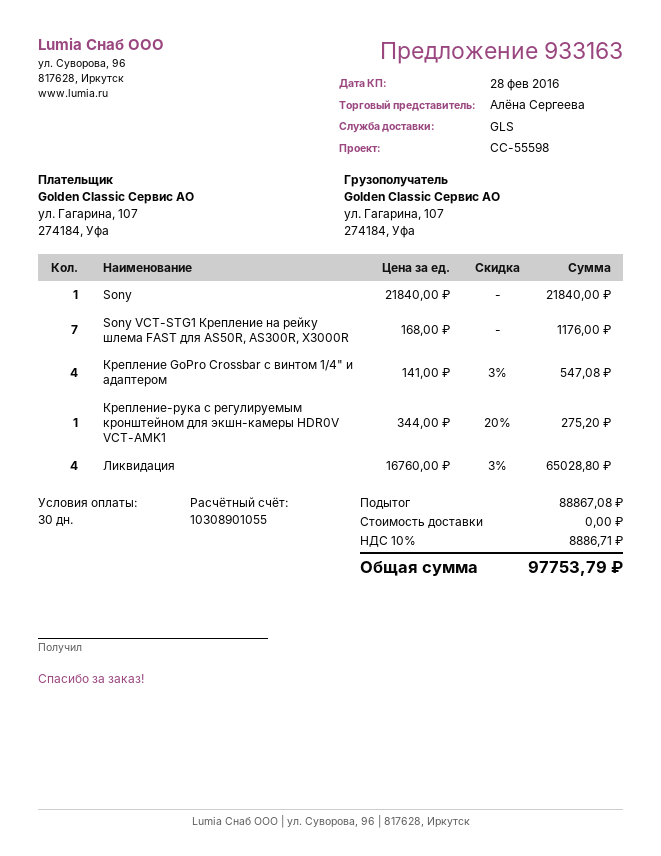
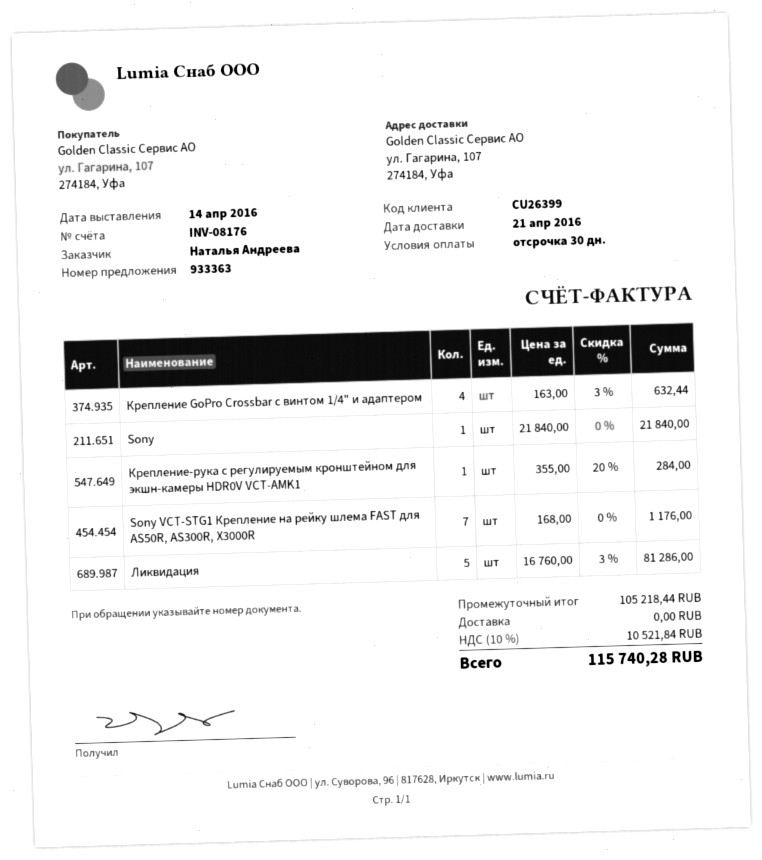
quote number: 933163 -> 933363
Крепление GoPro Crossbar с винтом 1/4" и адаптером: 4 x 141.00 - 3% = 547.08 -> 4 x 163.00 - 3% = 632.44
Крепление-рука с регулируемым кронштейном для экшн-камеры HDR0V VCT-AMK1: 1 x 344.00 - 20% = 275.20 -> 1 x 355.00 - 20% = 284.00
Ликвидация: 4 x 16760.00 - 3% = 65028.80 -> 5 x 16760.00 - 3% = 81286.00
subtotal: 88867.08 -> 105218.44
tax: 10% = 8886.71 -> 10% = 10521.84
total: 97753.79 -> 115740.28

